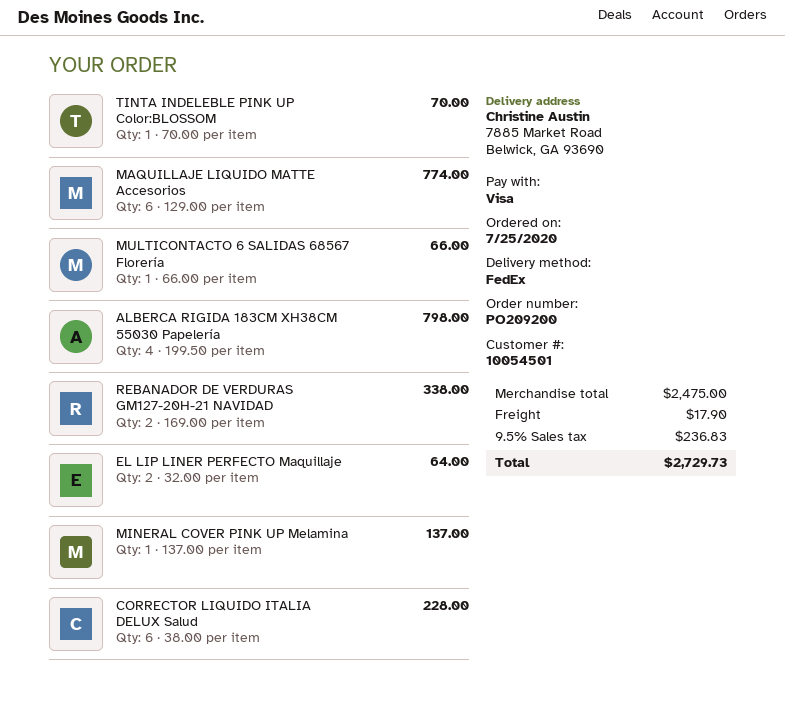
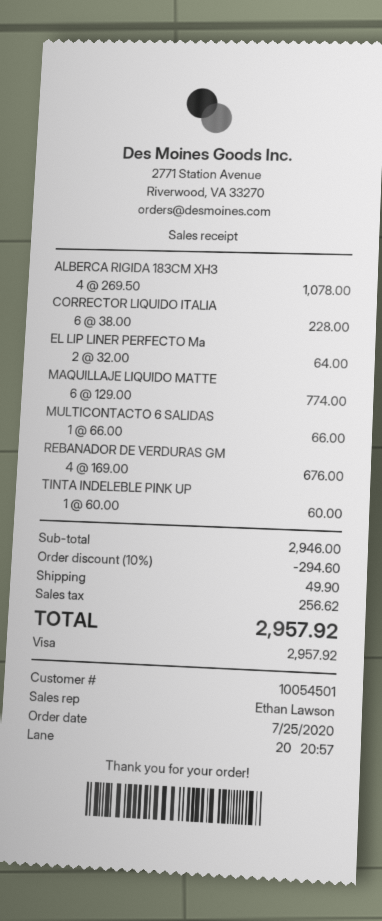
TINTA INDELEBLE PINK UP Color:BLOSSOM: 1 x 70.00 = 70.00 -> 1 x 60.00 = 60.00
ALBERCA RIGIDA 183CM XH38CM 55030 Papelería: 4 x 199.50 = 798.00 -> 4 x 269.50 = 1078.00
REBANADOR DE VERDURAS GM127-20H-21 NAVIDAD: 2 x 169.00 = 338.00 -> 4 x 169.00 = 676.00
MINERAL COVER PINK UP Melamina: 1 x 137.00 = 137.00 -> none
subtotal: 2475.00 -> 2946.00
discount: none -> 10% = 294.60
shipping: 17.90 -> 49.90
tax: 236.83 -> 256.62
total: 2729.73 -> 2957.92

